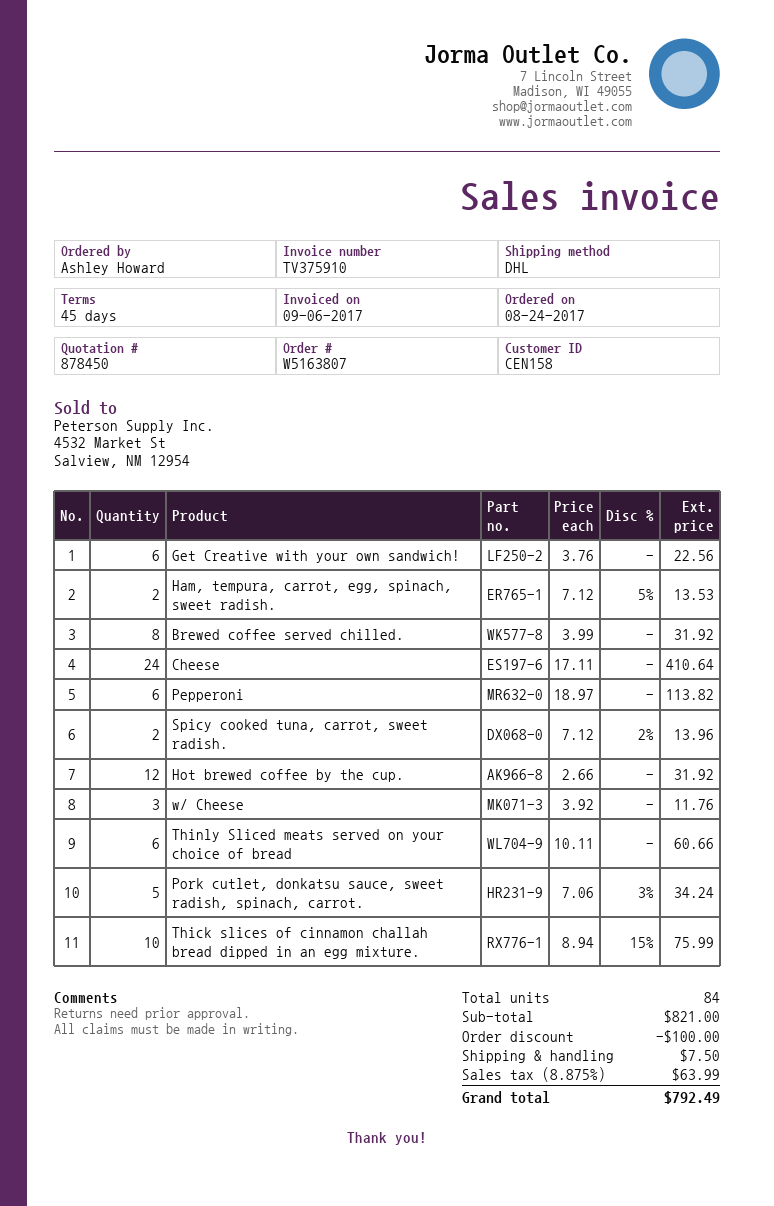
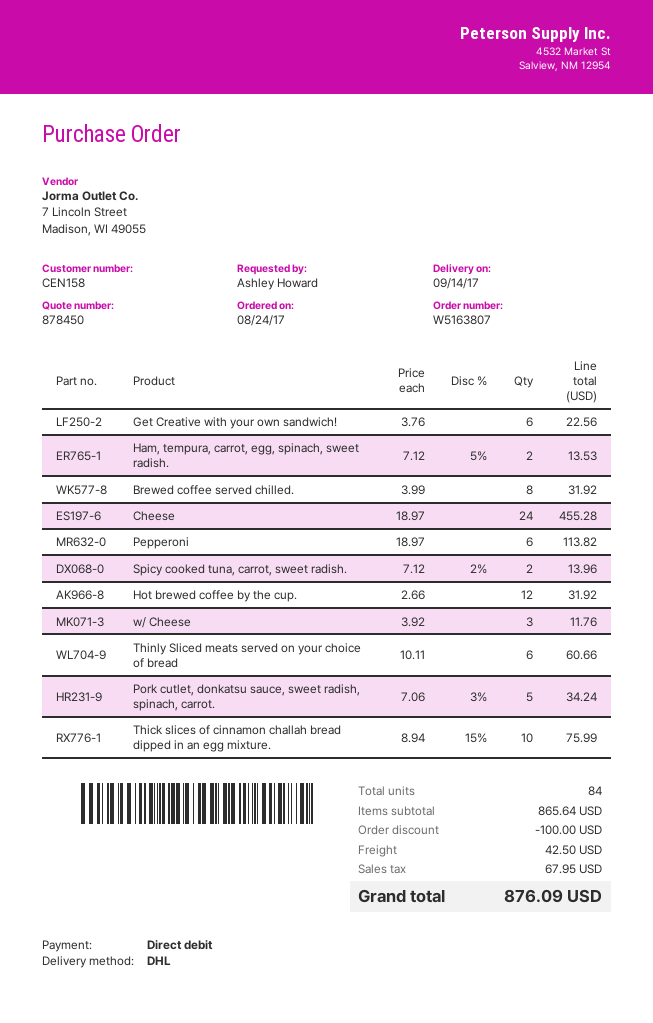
Cheese: 24 x 17.11 = 410.64 -> 24 x 18.97 = 455.28
subtotal: 821.00 -> 865.64
shipping: 7.50 -> 42.50
tax: 63.99 -> 67.95
total: 792.49 -> 876.09

